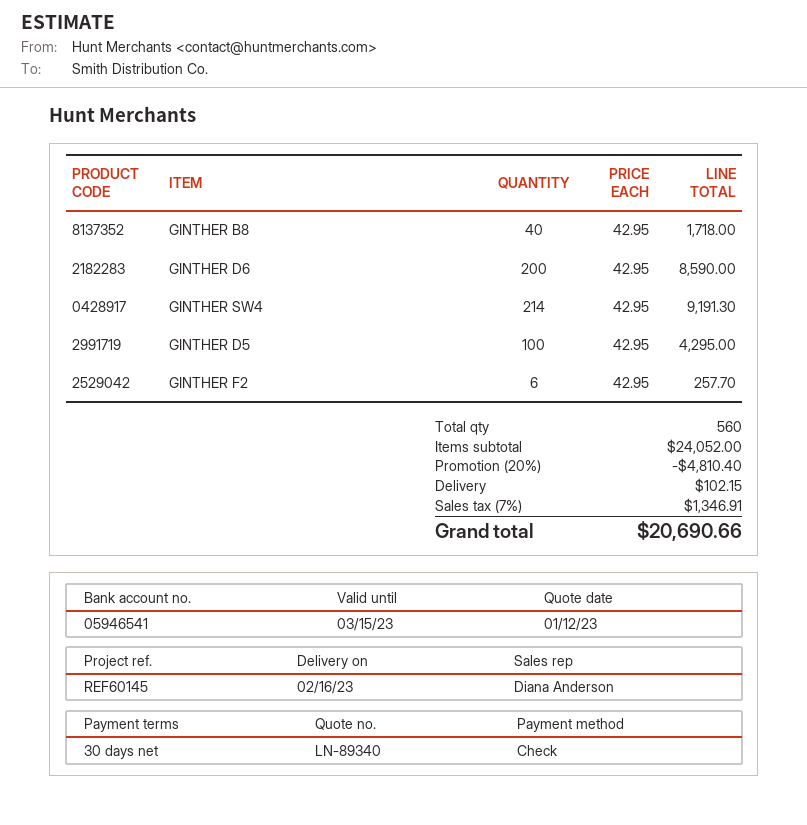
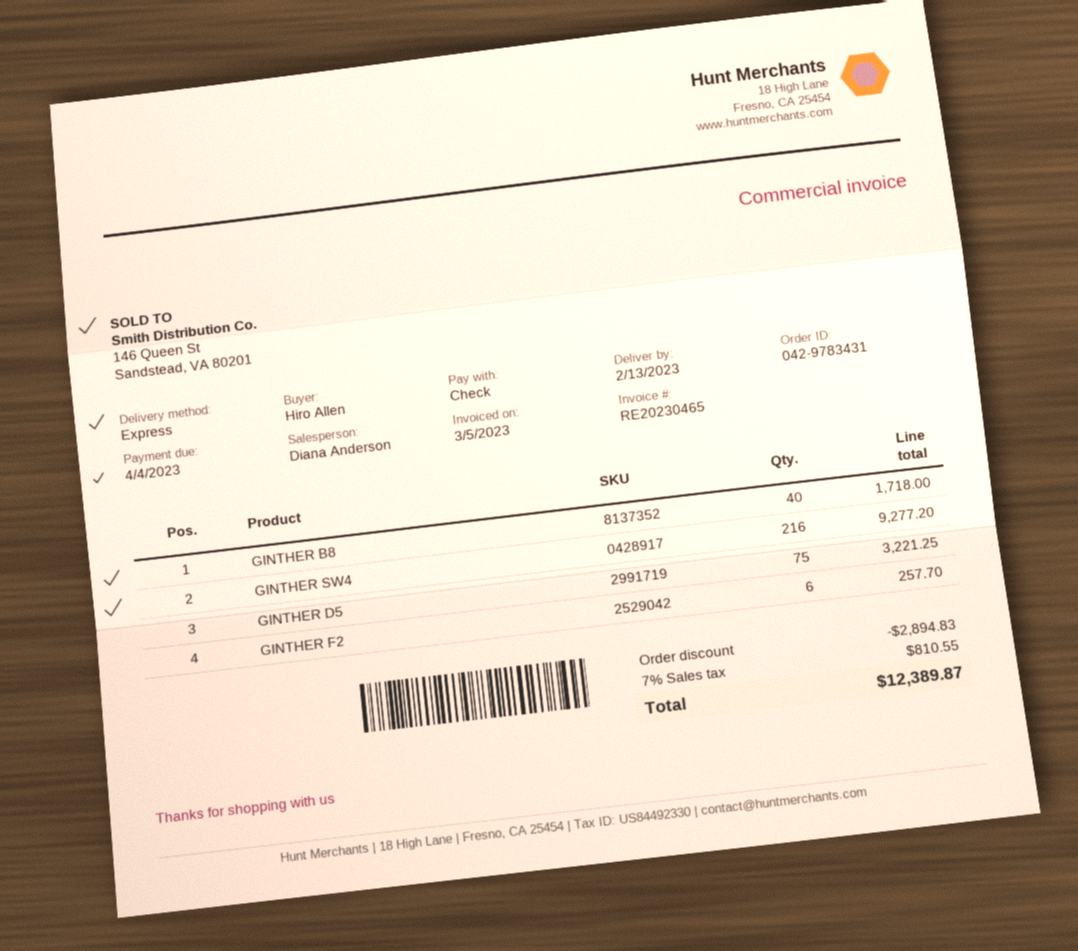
delivery date: 2023-02-16 -> 2023-02-13
GINTHER D6: 200 for 8590.00 -> none
GINTHER SW4: 214 for 9191.30 -> 216 for 9277.20
GINTHER D5: 100 for 4295.00 -> 75 for 3221.25
discount: 4810.40 -> 2894.83
shipping: 102.15 -> none
tax: 7% = 1346.91 -> 7% = 810.55
total: 20690.66 -> 12389.87

